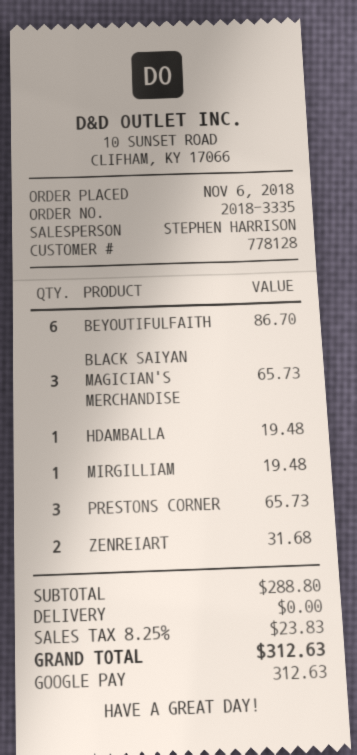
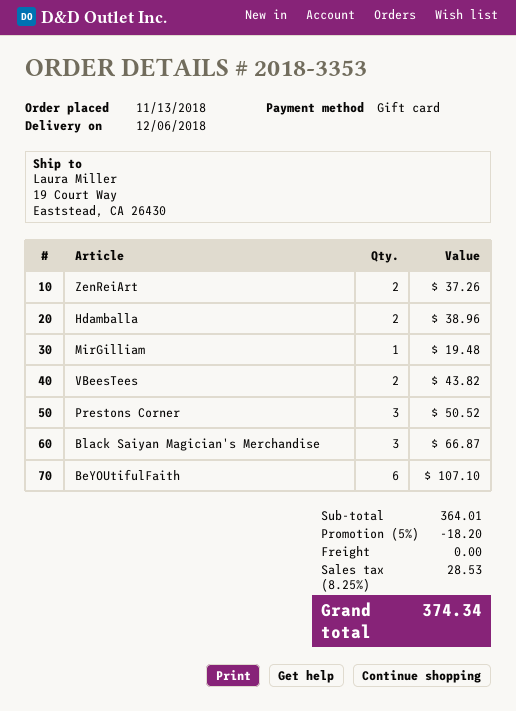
order number: 2018-3335 -> 2018-3353
order date: 2018-11-06 -> 2018-11-13
payment method: Google Pay -> gift card
BEYOUTIFULFAITH: 6 for 86.70 -> 6 for 107.10
BLACK SAIYAN MAGICIAN'S MERCHANDISE: 3 for 65.73 -> 3 for 66.87
HDAMBALLA: 1 for 19.48 -> 2 for 38.96
PRESTONS CORNER: 3 for 65.73 -> 3 for 50.52
ZENREIART: 2 for 31.68 -> 2 for 37.26
VBeesTees: none -> 2 for 43.82
subtotal: 288.80 -> 364.01
discount: none -> 5% = 18.20
tax: 8.25% = 23.83 -> 8.25% = 28.53
total: 312.63 -> 374.34

